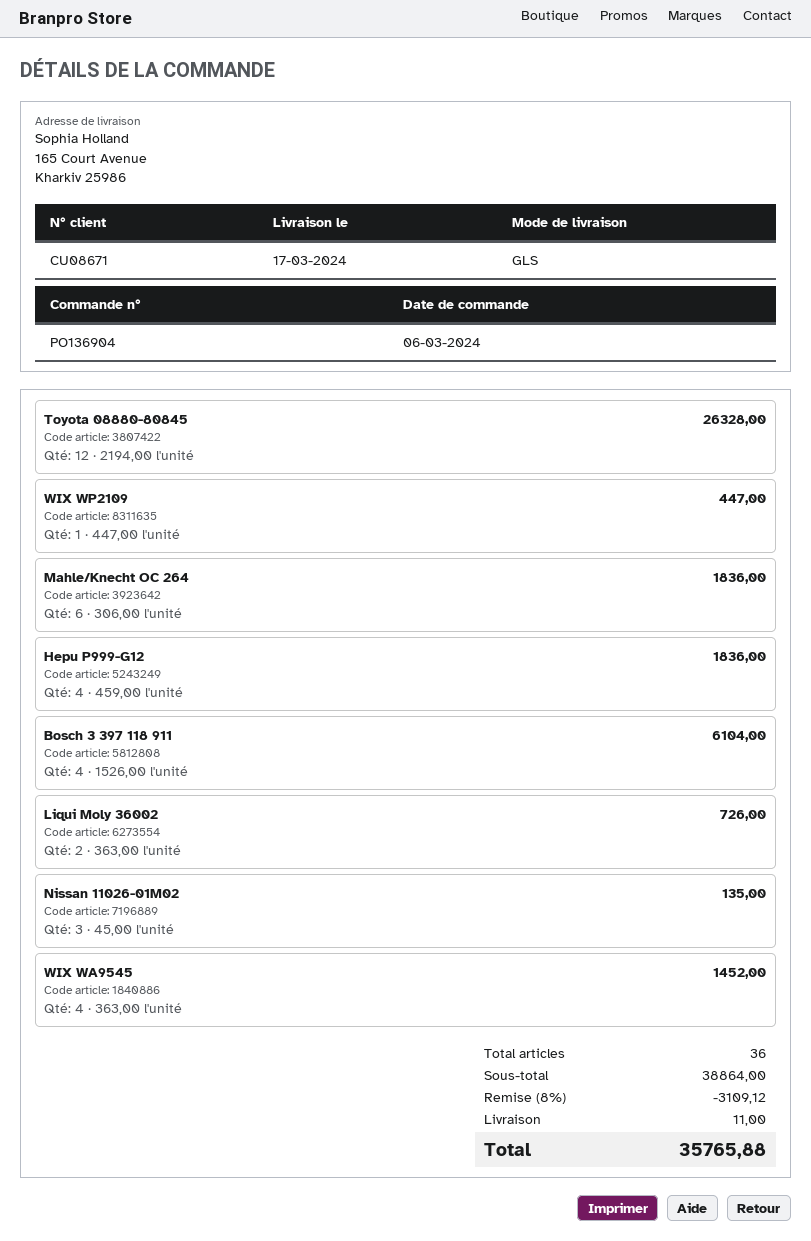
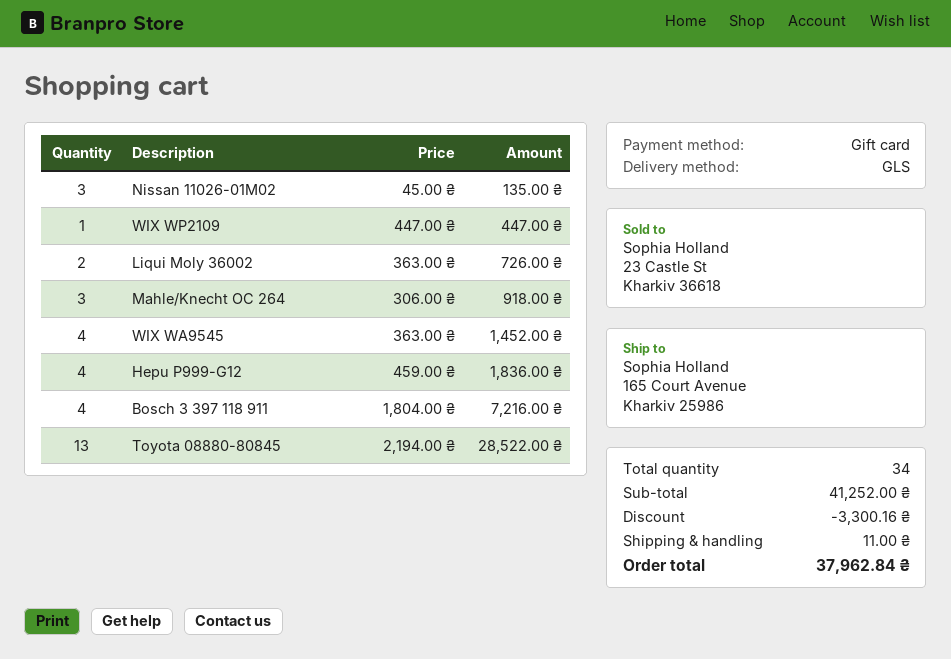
Toyota 08880-80845: 12 x 2194.00 = 26328.00 -> 13 x 2194.00 = 28522.00
Mahle/Knecht OC 264: 6 x 306.00 = 1836.00 -> 3 x 306.00 = 918.00
Bosch 3 397 118 911: 4 x 1526.00 = 6104.00 -> 4 x 1804.00 = 7216.00
total quantity: 36 -> 34
subtotal: 38864.00 -> 41252.00
discount: 3109.12 -> 3300.16
total: 35765.88 -> 37962.84

